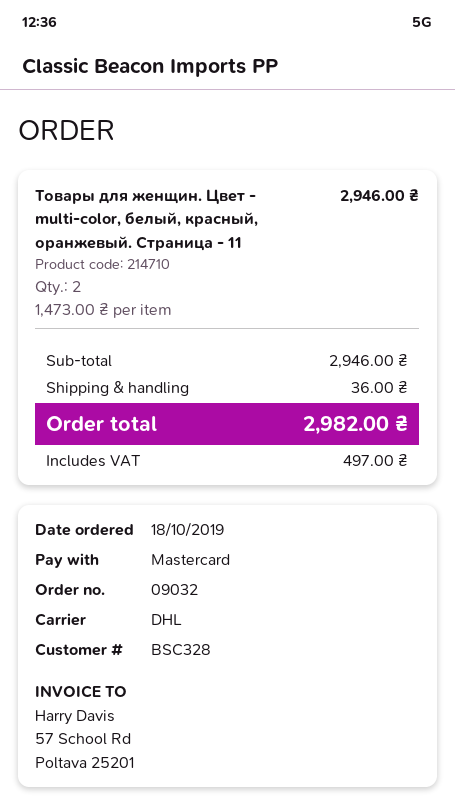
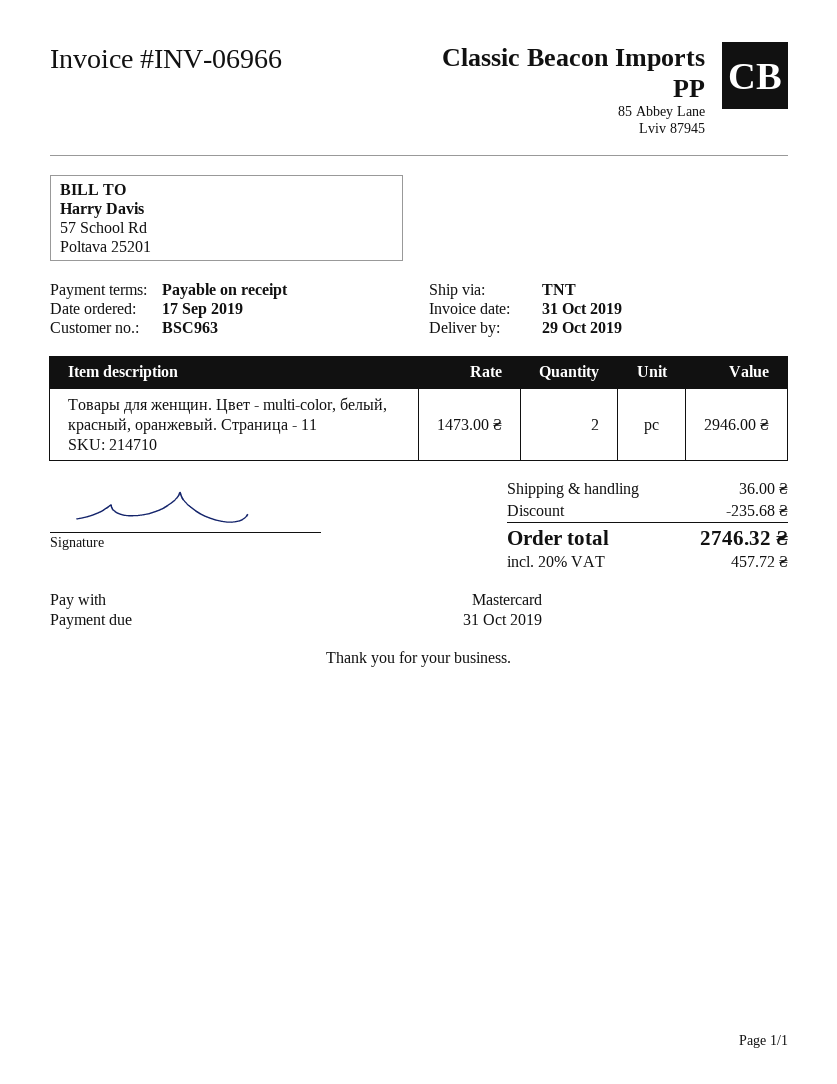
order date: 2019-10-18 -> 2019-09-17
customer number: BSC328 -> BSC963
shipping method: DHL -> TNT
discount: none -> 235.68
tax: 497.00 -> 457.72
total: 2982.00 -> 2746.32

